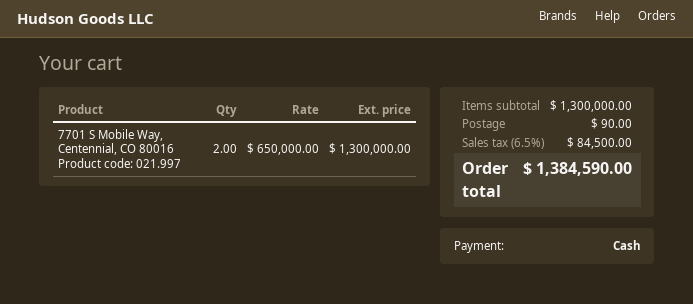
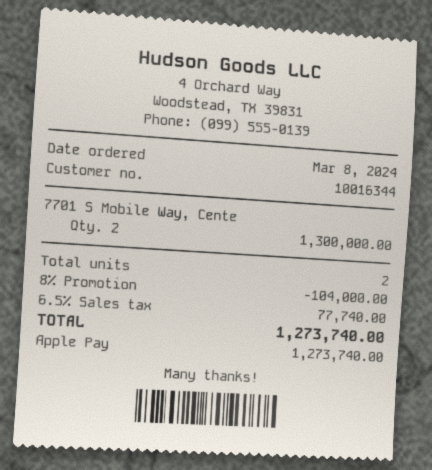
payment method: cash -> Apple Pay
discount: none -> 8% = 104000.00
shipping: 90.00 -> none
tax: 6.5% = 84500.00 -> 6.5% = 77740.00
total: 1384590.00 -> 1273740.00

